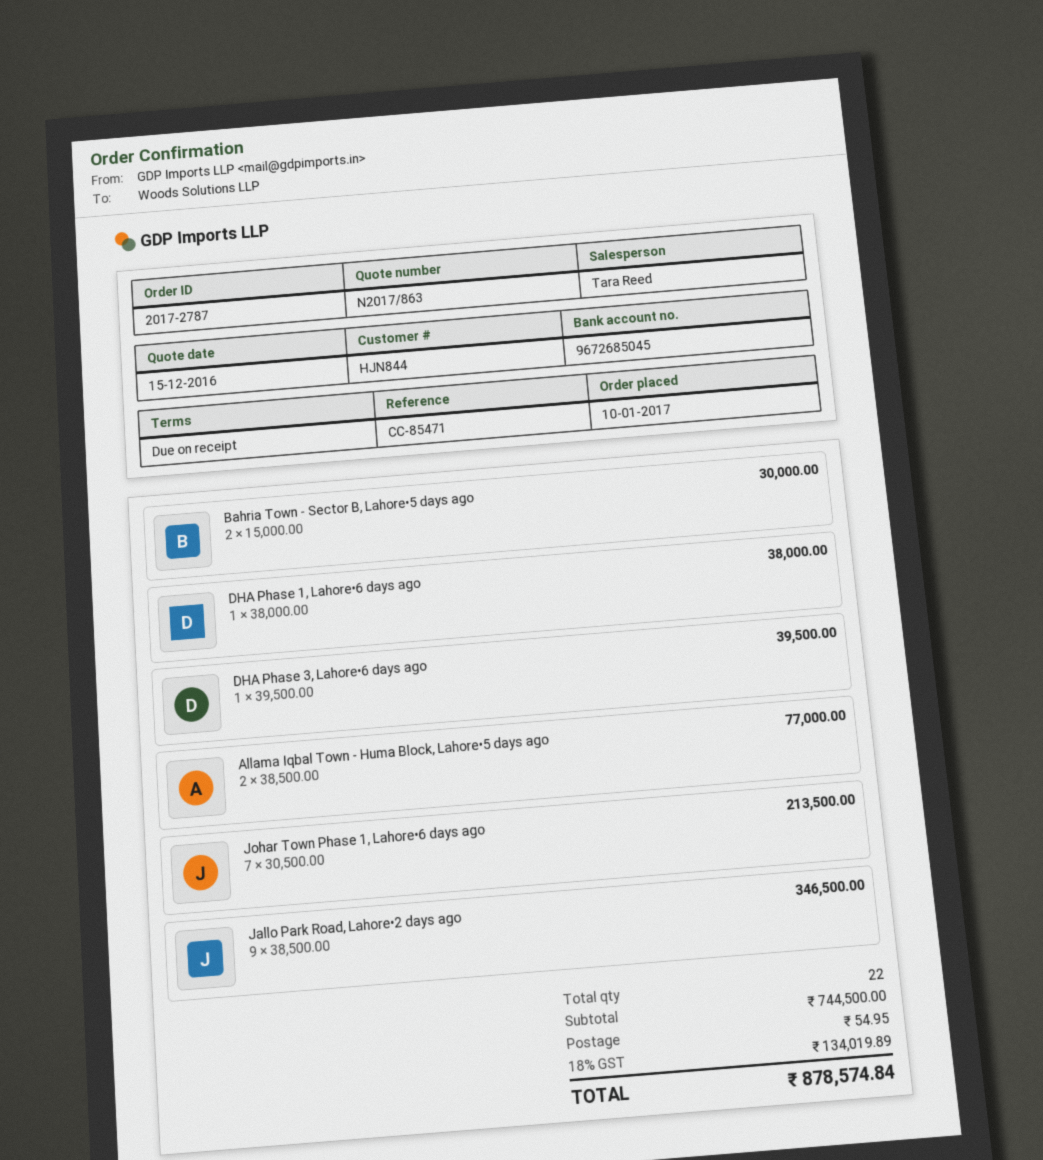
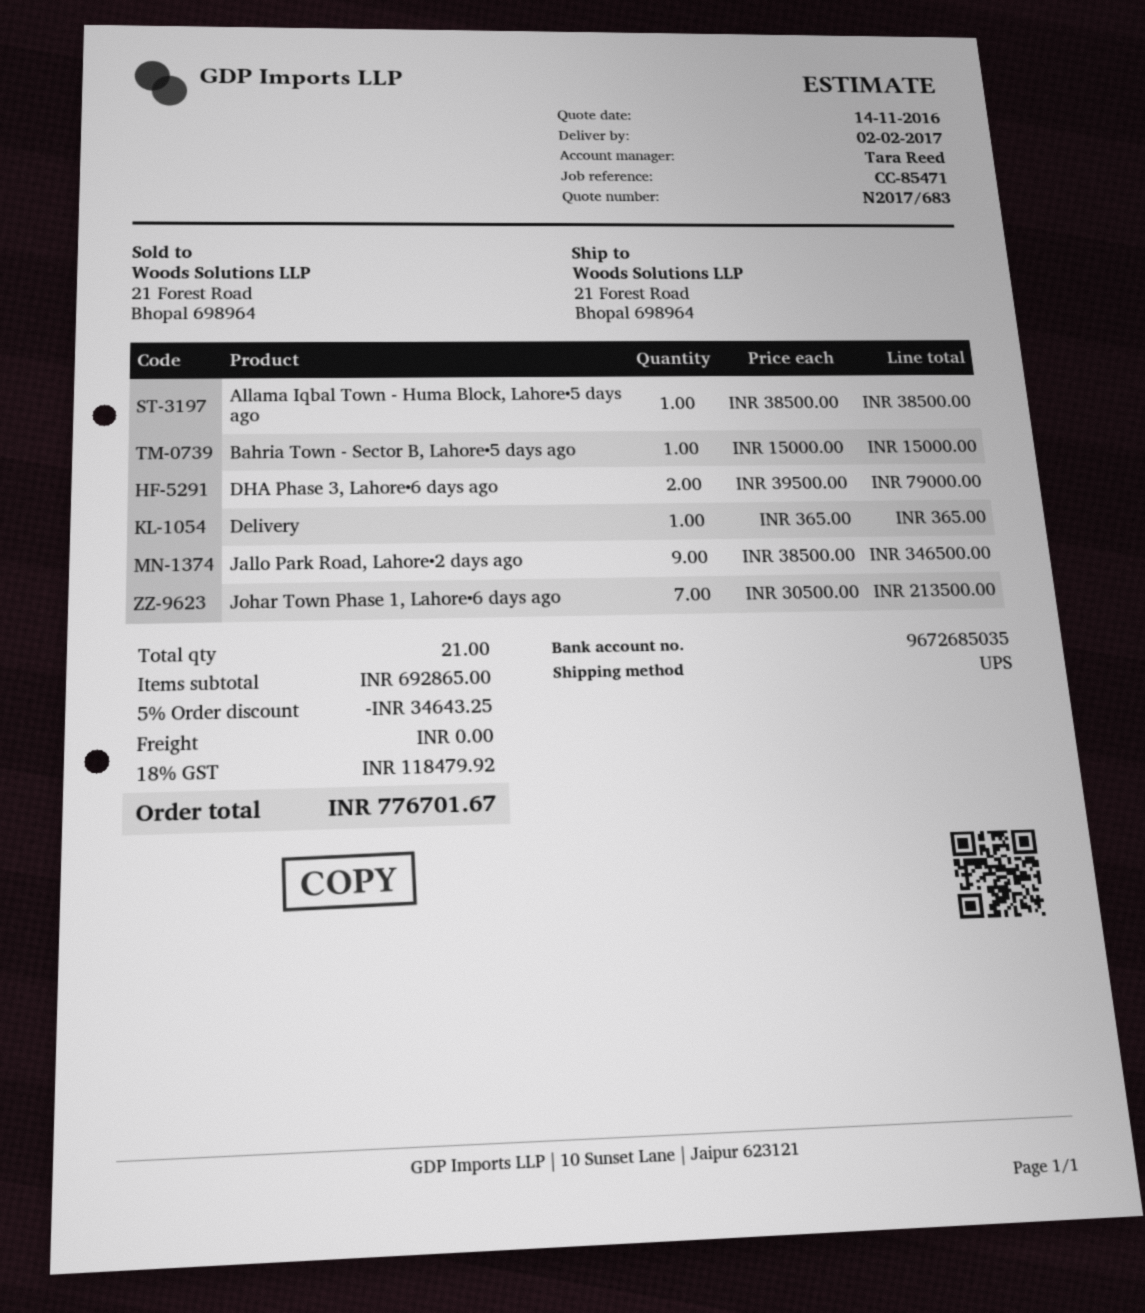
quote number: N2017/863 -> N2017/683
quote date: 2016-12-15 -> 2016-11-14
bank account: 9672685045 -> 9672685035
Bahria Town - Sector B, Lahore•5 days ago: 2 x 15000.00 = 30000.00 -> 1 x 15000.00 = 15000.00
DHA Phase 1, Lahore•6 days ago: 1 x 38000.00 = 38000.00 -> none
DHA Phase 3, Lahore•6 days ago: 1 x 39500.00 = 39500.00 -> 2 x 39500.00 = 79000.00
Allama Iqbal Town - Huma Block, Lahore•5 days ago: 2 x 38500.00 = 77000.00 -> 1 x 38500.00 = 38500.00
Delivery: none -> 1 x 365.00 = 365.00
total quantity: 22 -> 21
subtotal: 744500.00 -> 692865.00
discount: none -> 5% = 34643.25
shipping: 54.95 -> 0.00
tax: 18% = 134019.89 -> 18% = 118479.92
total: 878574.84 -> 776701.67

